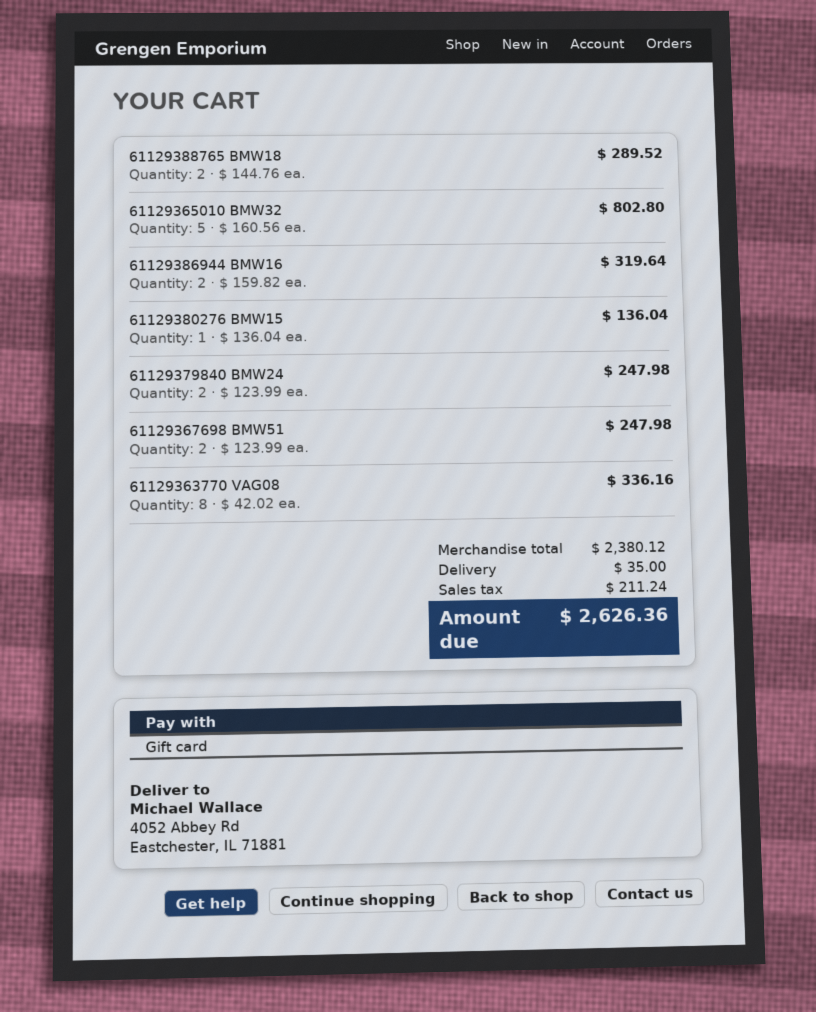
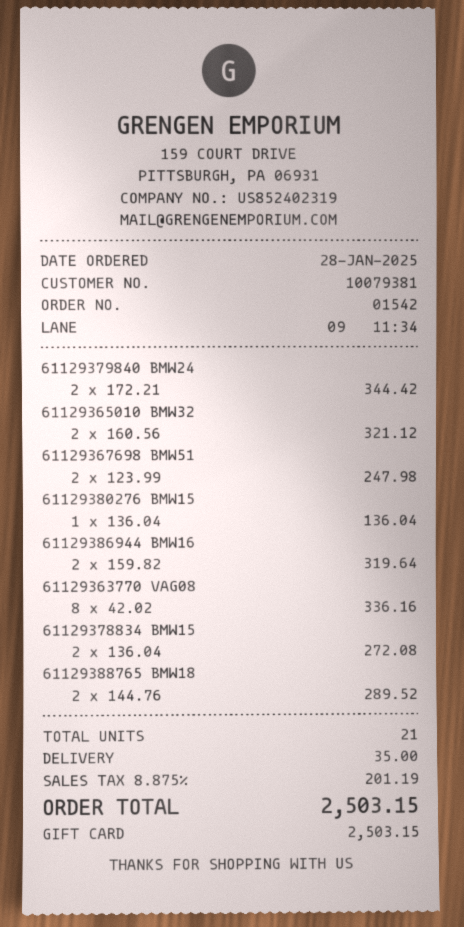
61129365010 BMW32: 5 x 160.56 = 802.80 -> 2 x 160.56 = 321.12
61129379840 BMW24: 2 x 123.99 = 247.98 -> 2 x 172.21 = 344.42
61129378834 BMW15: none -> 2 x 136.04 = 272.08
tax: 211.24 -> 201.19
total: 2626.36 -> 2503.15

